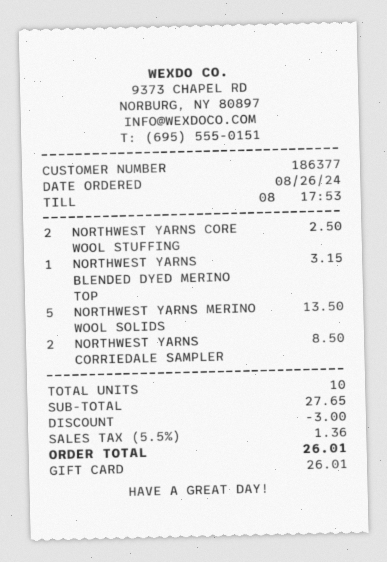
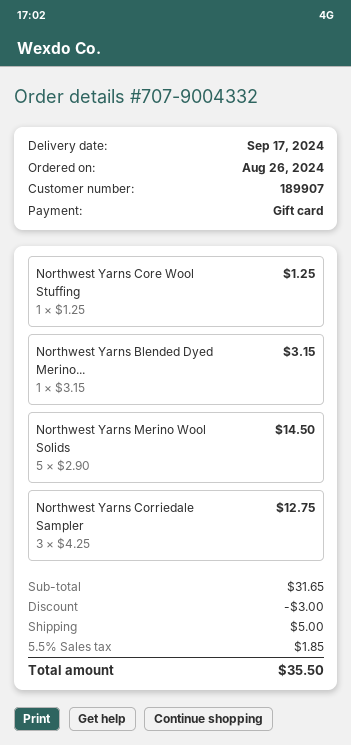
customer number: 186377 -> 189907
NORTHWEST YARNS CORE WOOL STUFFING: 2 for 2.50 -> 1 for 1.25
NORTHWEST YARNS MERINO WOOL SOLIDS: 5 for 13.50 -> 5 for 14.50
NORTHWEST YARNS CORRIEDALE SAMPLER: 2 for 8.50 -> 3 for 12.75
subtotal: 27.65 -> 31.65
shipping: none -> 5.00
tax: 5.5% = 1.36 -> 5.5% = 1.85
total: 26.01 -> 35.50

